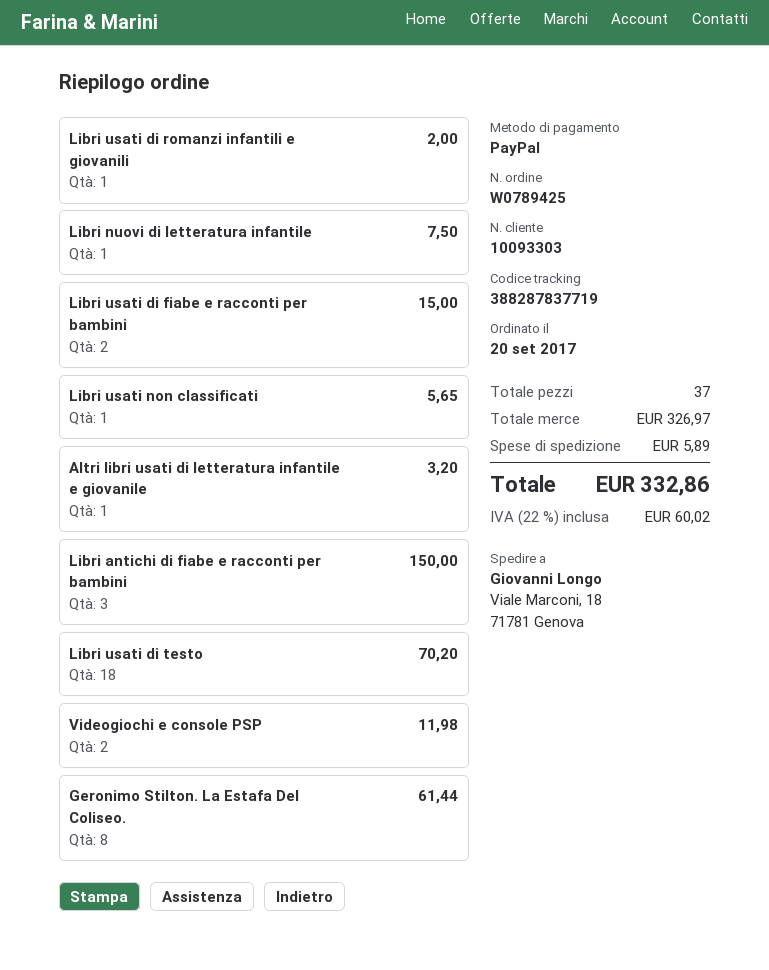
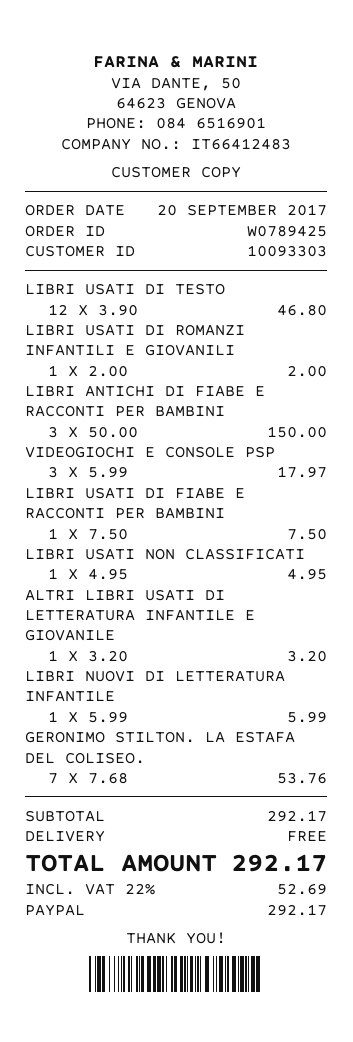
Libri nuovi di letteratura infantile: 1 for 7.50 -> 1 for 5.99
Libri usati di fiabe e racconti per bambini: 2 for 15.00 -> 1 for 7.50
Libri usati non classificati: 1 for 5.65 -> 1 for 4.95
Libri usati di testo: 18 for 70.20 -> 12 for 46.80
Videogiochi e console PSP: 2 for 11.98 -> 3 for 17.97
Geronimo Stilton. La Estafa Del Coliseo.: 8 for 61.44 -> 7 for 53.76
subtotal: 326.97 -> 292.17
shipping: 5.89 -> 0.00
tax: 22% = 60.02 -> 22% = 52.69
total: 332.86 -> 292.17

